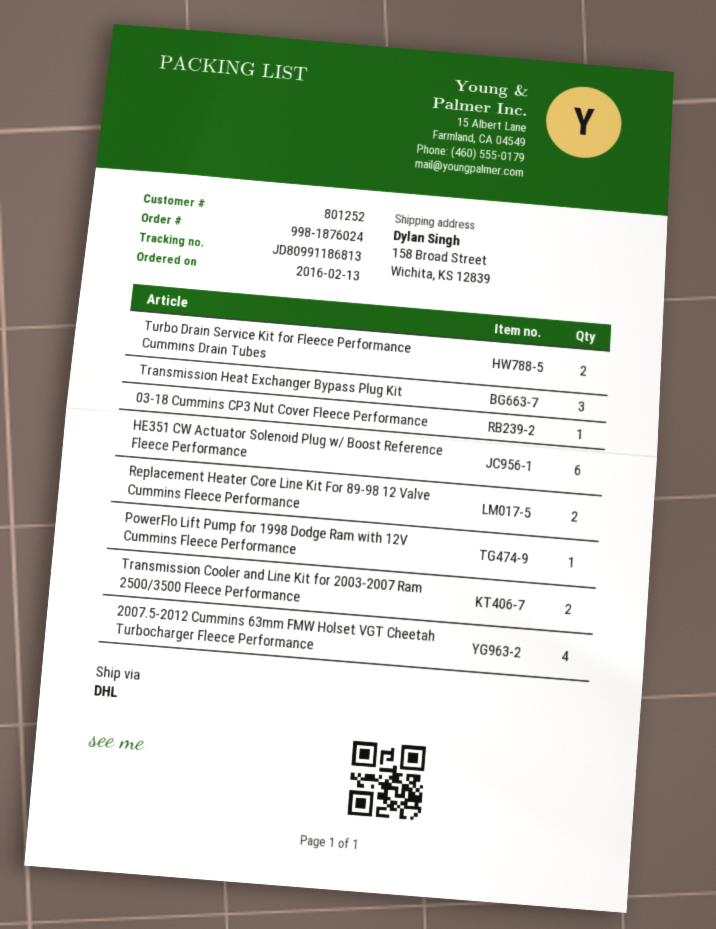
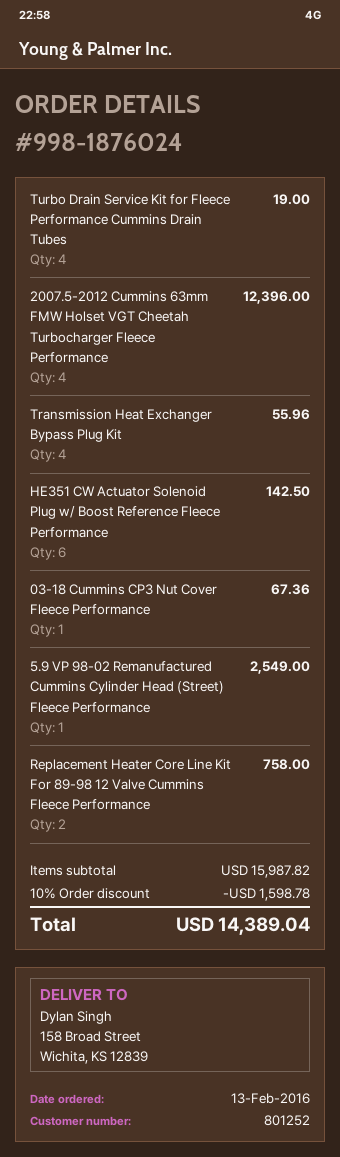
Turbo Drain Service Kit for Fleece Performance Cummins Drain Tubes: 2 -> 4
Transmission Heat Exchanger Bypass Plug Kit: 3 -> 4
PowerFlo Lift Pump for 1998 Dodge Ram with 12V Cummins Fleece Performance: 1 -> none
Transmission Cooler and Line Kit for 2003-2007 Ram 2500/3500 Fleece Performance: 2 -> none
5.9 VP 98-02 Remanufactured Cummins Cylinder Head (Street) Fleece Performance: none -> 1

